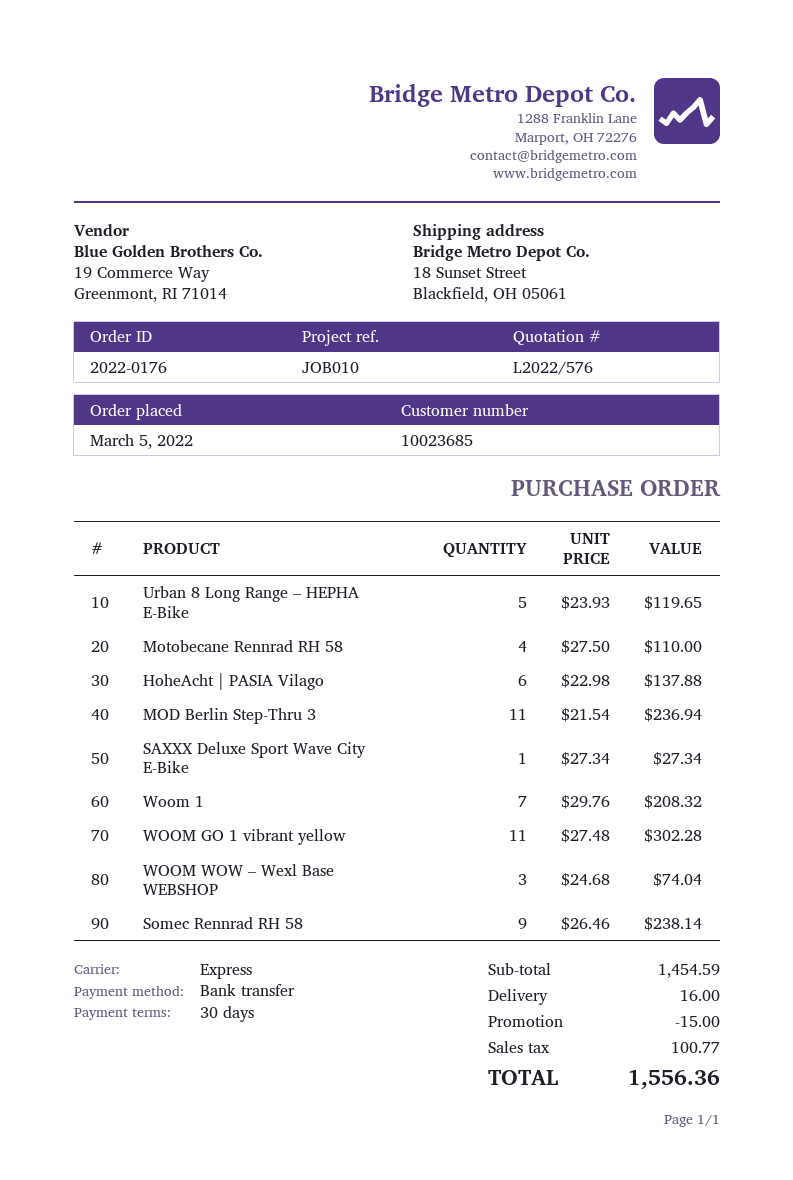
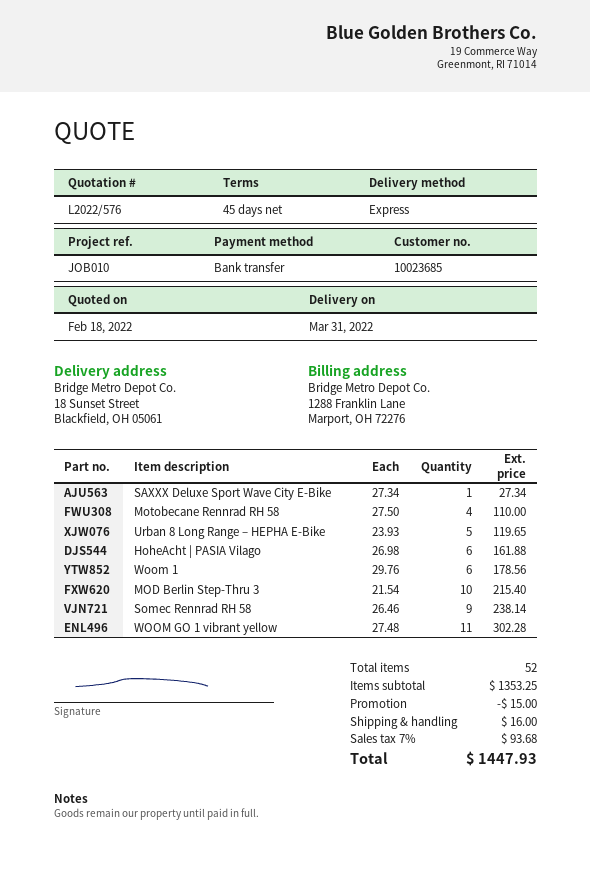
payment terms: 30 days -> 45 days
HoheAcht | PASIA Vilago: 6 x 22.98 = 137.88 -> 6 x 26.98 = 161.88
MOD Berlin Step-Thru 3: 11 x 21.54 = 236.94 -> 10 x 21.54 = 215.40
Woom 1: 7 x 29.76 = 208.32 -> 6 x 29.76 = 178.56
WOOM WOW – Wexl Base WEBSHOP: 3 x 24.68 = 74.04 -> none
subtotal: 1454.59 -> 1353.25
tax: 100.77 -> 93.68
total: 1556.36 -> 1447.93

